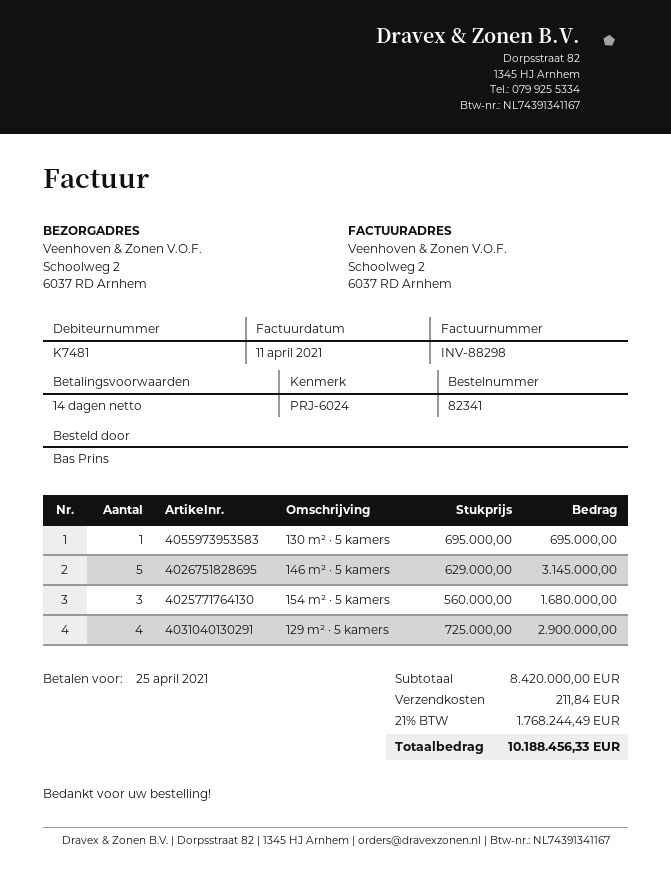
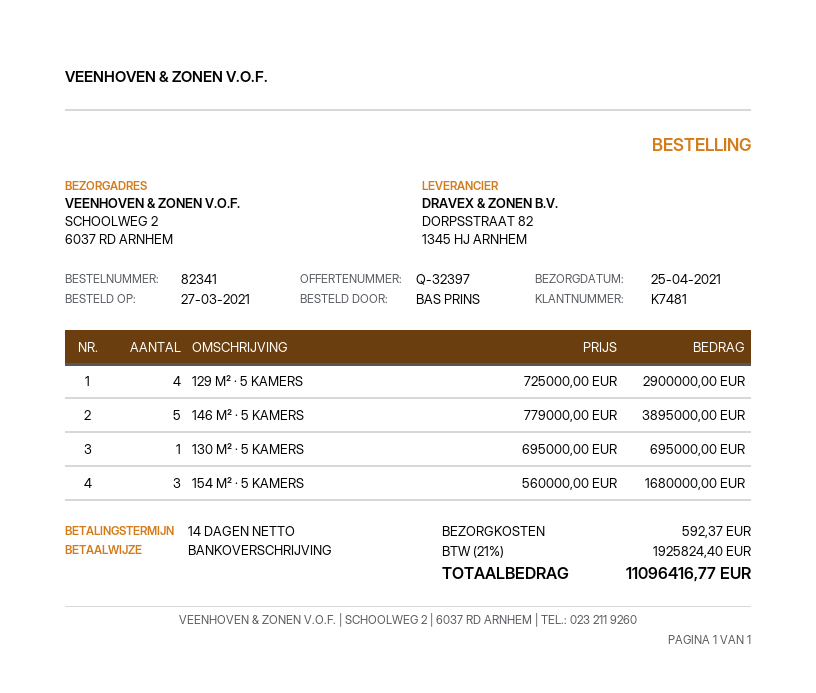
146 m² · 5 kamers: 5 x 629000.00 = 3145000.00 -> 5 x 779000.00 = 3895000.00
shipping: 211.84 -> 592.37
tax: 21% = 1768244.49 -> 21% = 1925824.40
total: 10188456.33 -> 11096416.77

